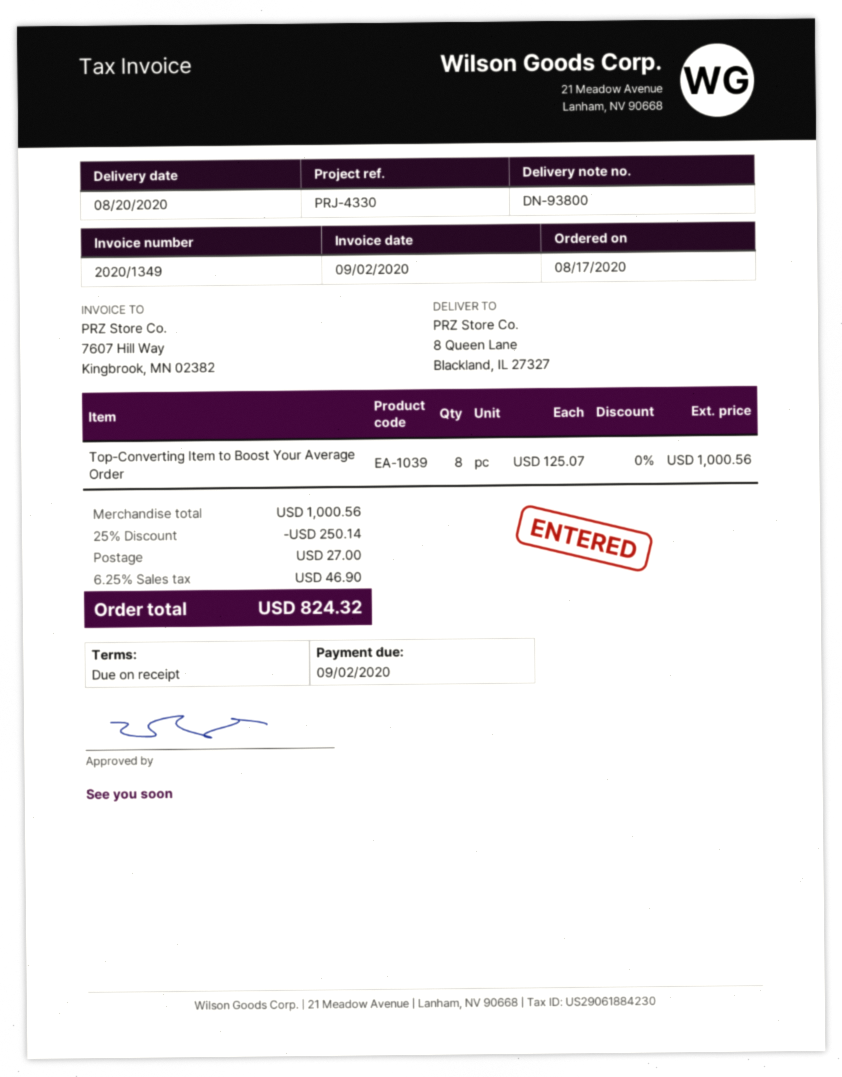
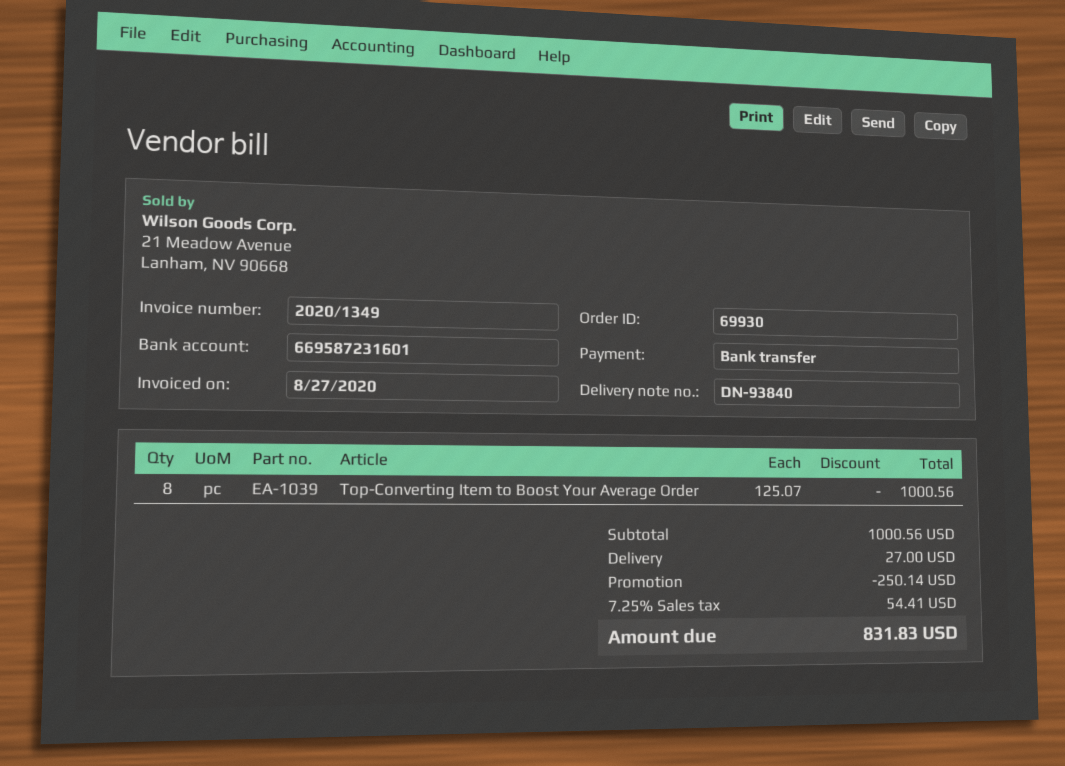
delivery note number: DN-93800 -> DN-93840
invoice date: 2020-09-02 -> 2020-08-27
tax: 6.25% = 46.90 -> 7.25% = 54.41
total: 824.32 -> 831.83

